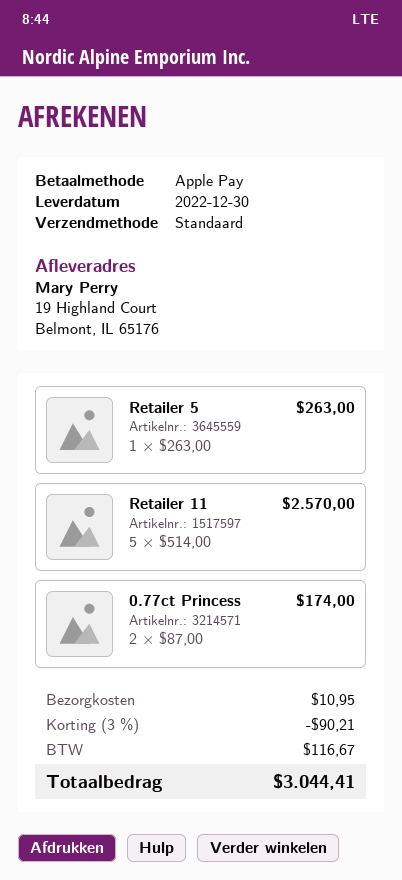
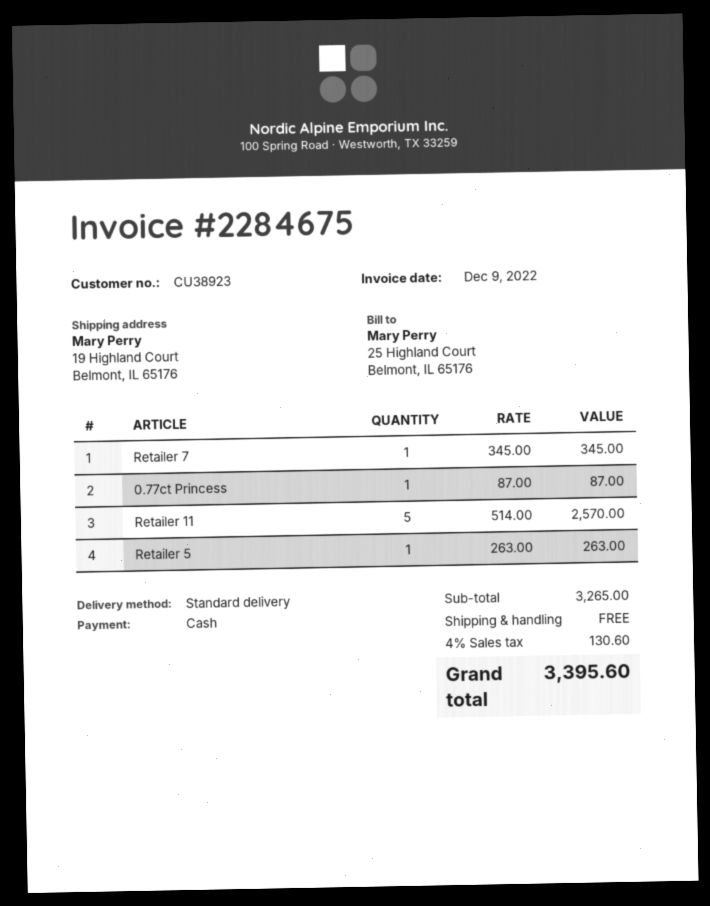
payment method: Apple Pay -> cash
0.77ct Princess: 2 x 87.00 = 174.00 -> 1 x 87.00 = 87.00
Retailer 7: none -> 1 x 345.00 = 345.00
discount: 3% = 90.21 -> none
shipping: 10.95 -> 0.00
tax: 116.67 -> 130.60
total: 3044.41 -> 3395.60

